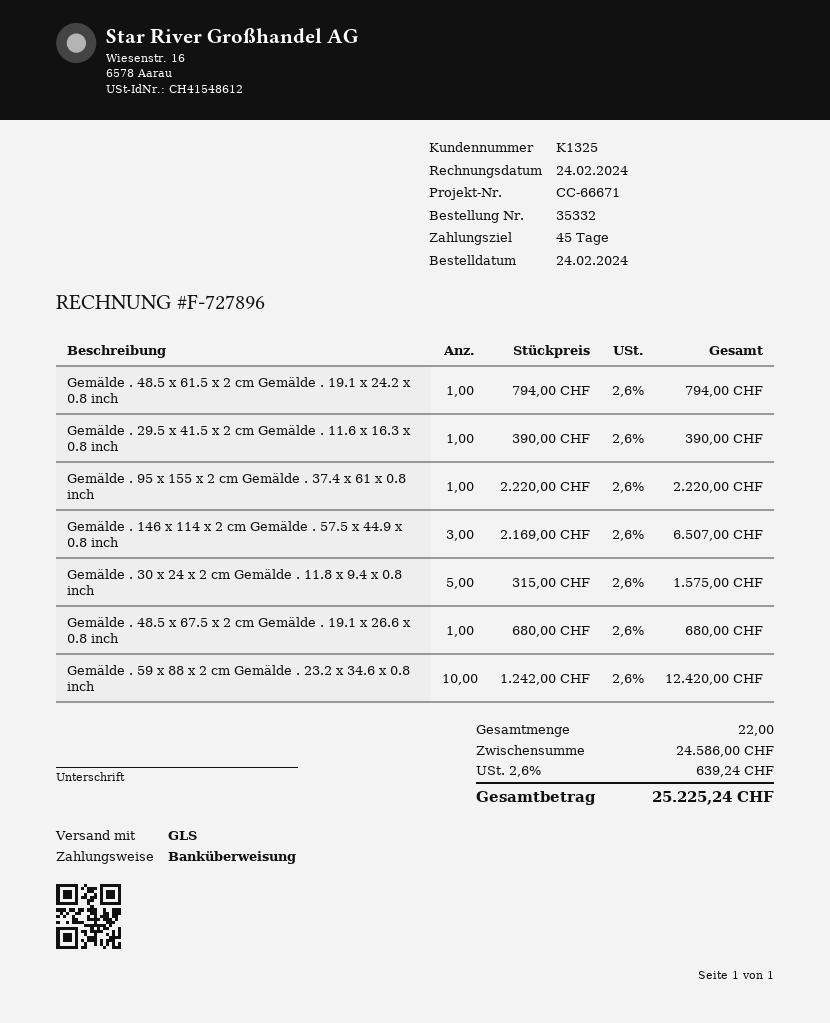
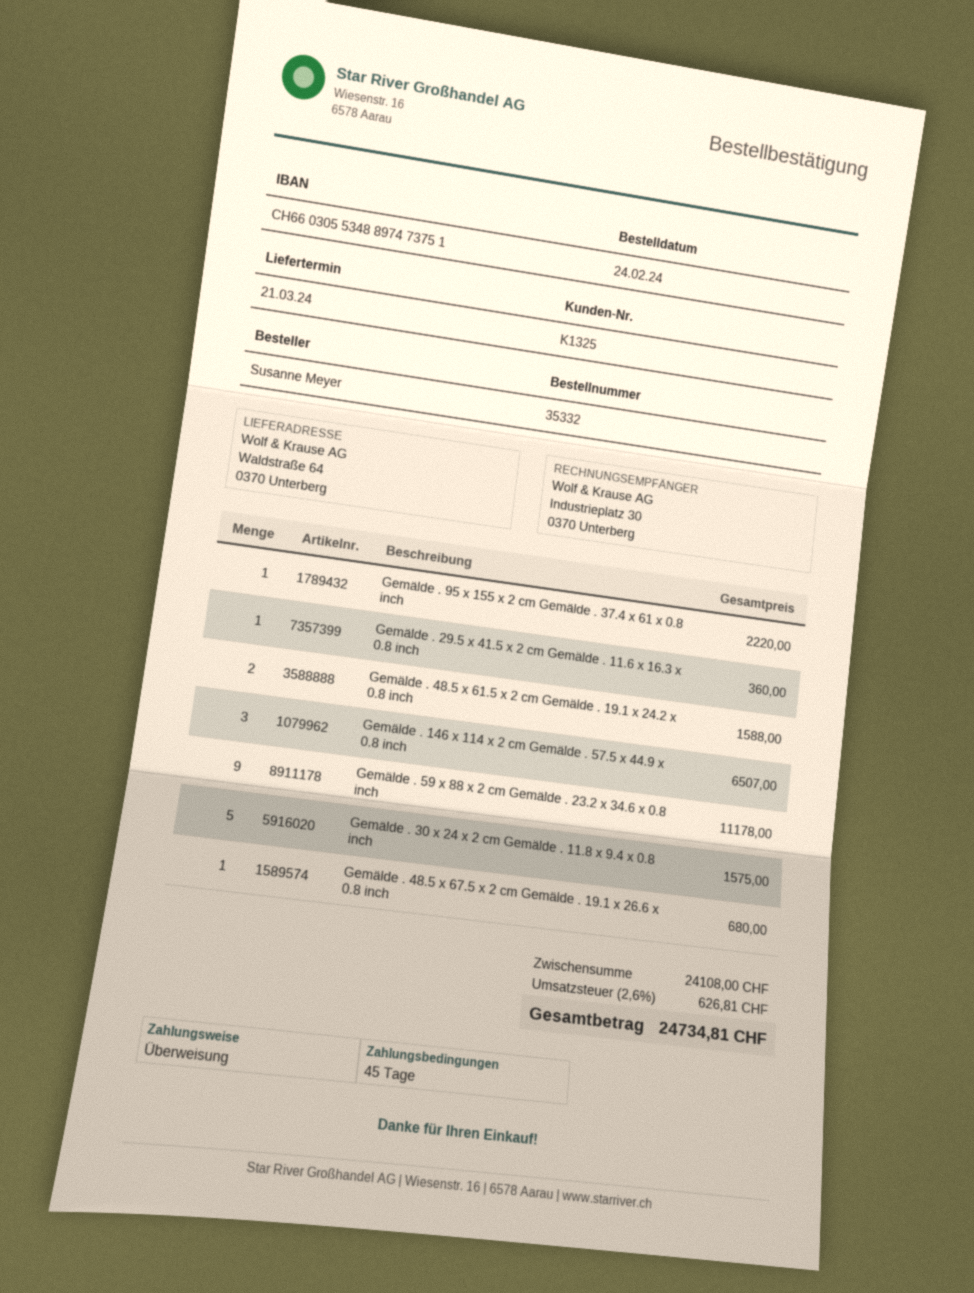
Gemälde . 48.5 x 61.5 x 2 cm Gemälde . 19.1 x 24.2 x 0.8 inch: 1 for 794.00 -> 2 for 1588.00
Gemälde . 29.5 x 41.5 x 2 cm Gemälde . 11.6 x 16.3 x 0.8 inch: 1 for 390.00 -> 1 for 360.00
Gemälde . 59 x 88 x 2 cm Gemälde . 23.2 x 34.6 x 0.8 inch: 10 for 12420.00 -> 9 for 11178.00
subtotal: 24586.00 -> 24108.00
tax: 2.6% = 639.24 -> 2.6% = 626.81
total: 25225.24 -> 24734.81

